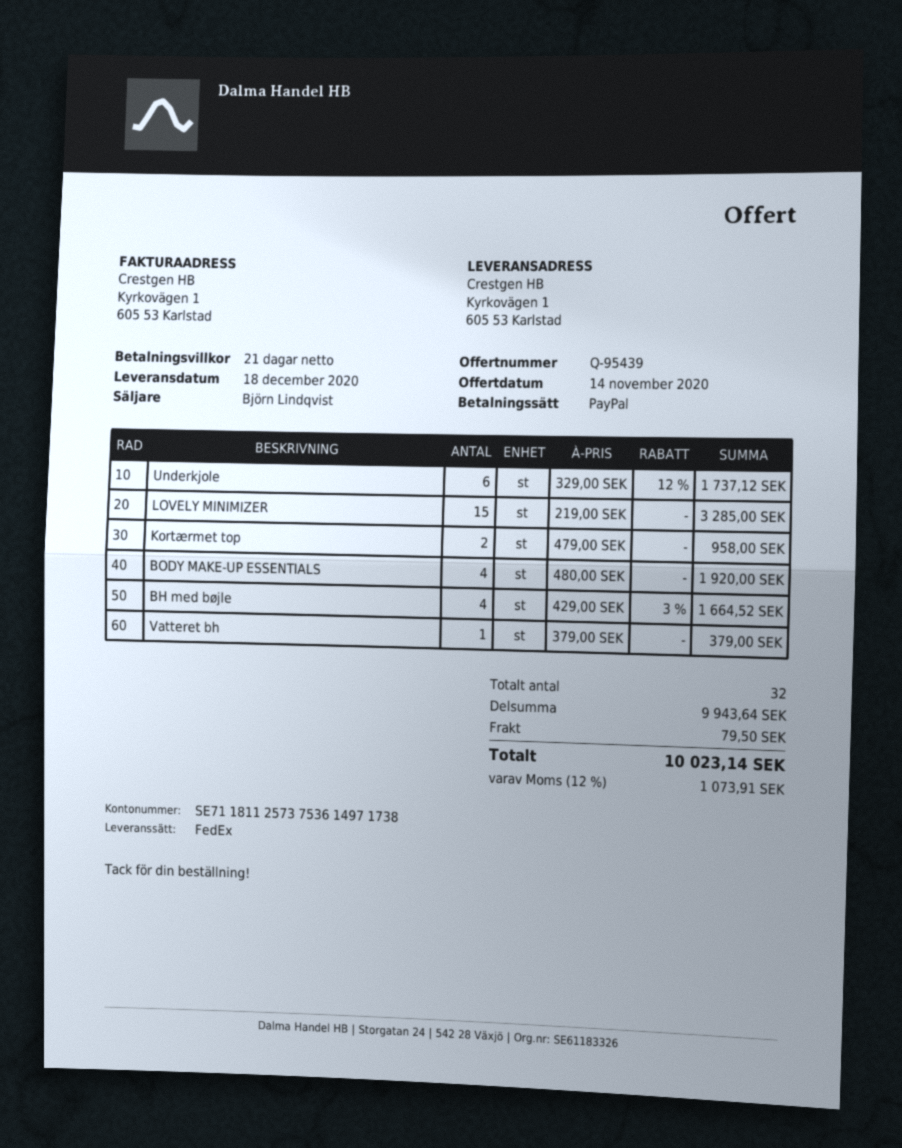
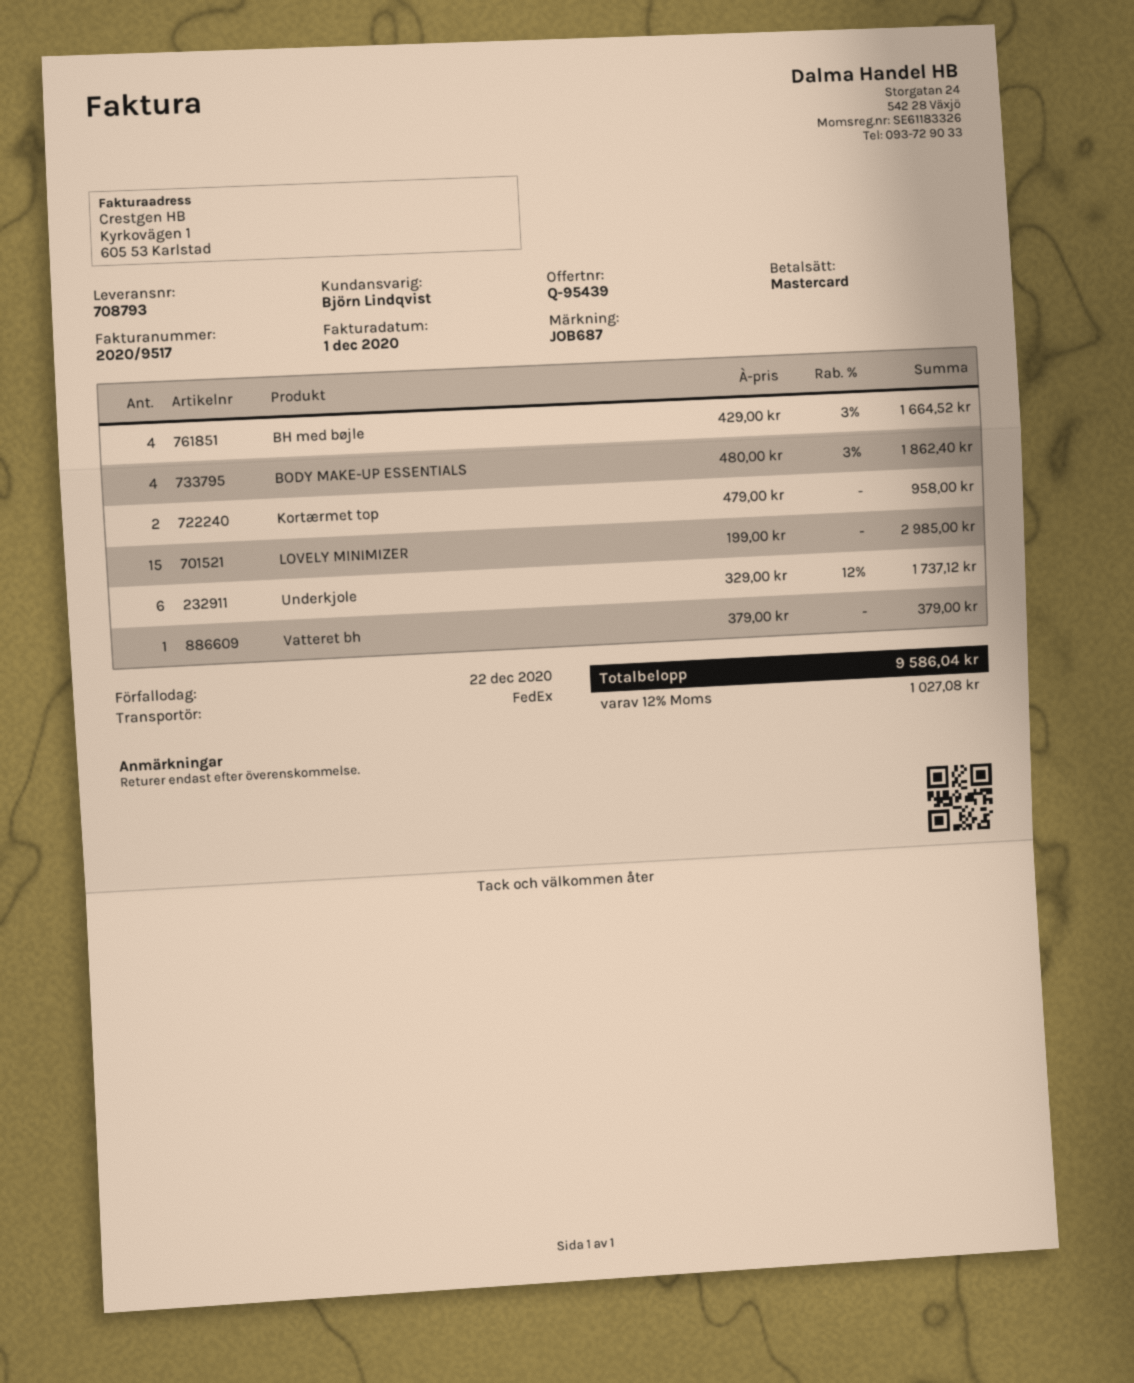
payment method: PayPal -> Mastercard
LOVELY MINIMIZER: 15 x 219.00 = 3285.00 -> 15 x 199.00 = 2985.00
BODY MAKE-UP ESSENTIALS: 4 x 480.00 = 1920.00 -> 4 x 480.00 - 3% = 1862.40
shipping: 79.50 -> none
tax: 12% = 1073.91 -> 12% = 1027.08
total: 10023.14 -> 9586.04

